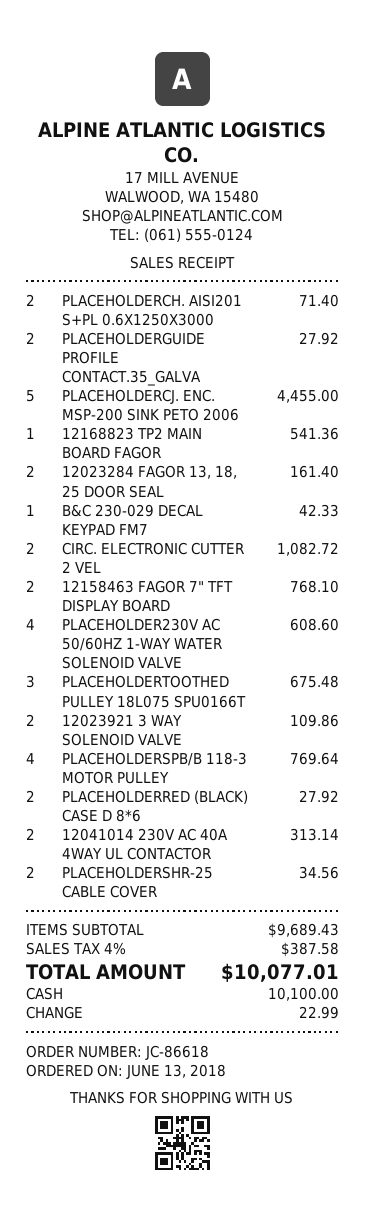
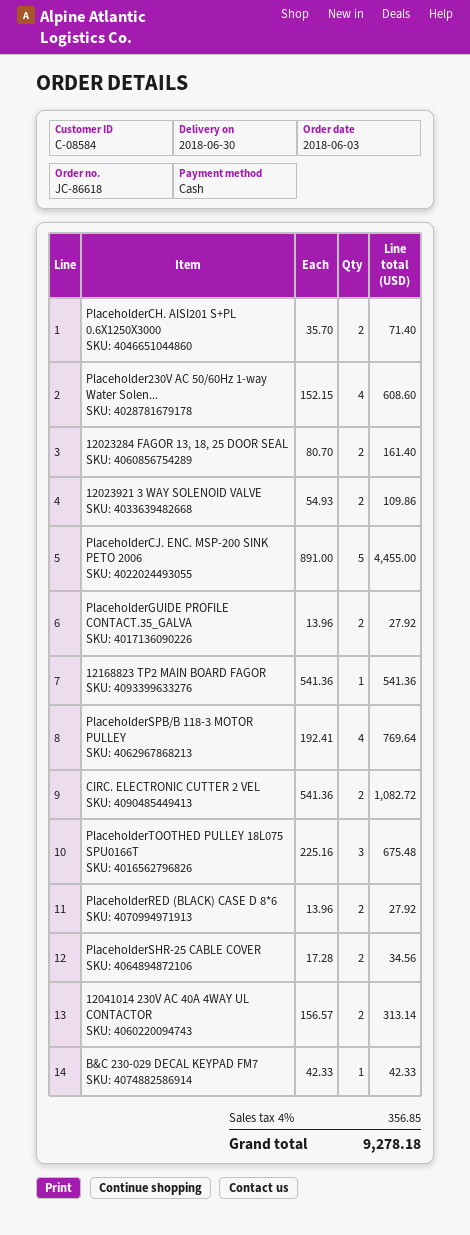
order date: 2018-06-13 -> 2018-06-03
12158463 FAGOR 7" TFT DISPLAY BOARD: 2 for 768.10 -> none
tax: 4% = 387.58 -> 4% = 356.85
total: 10077.01 -> 9278.18

